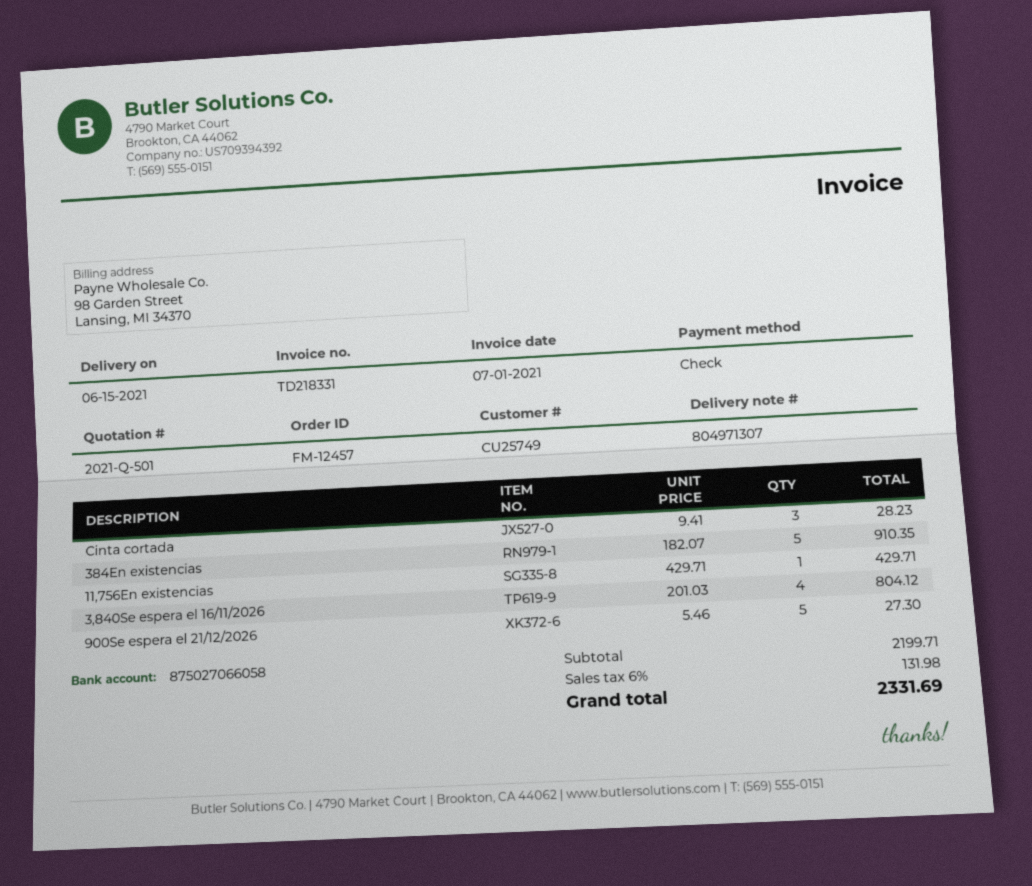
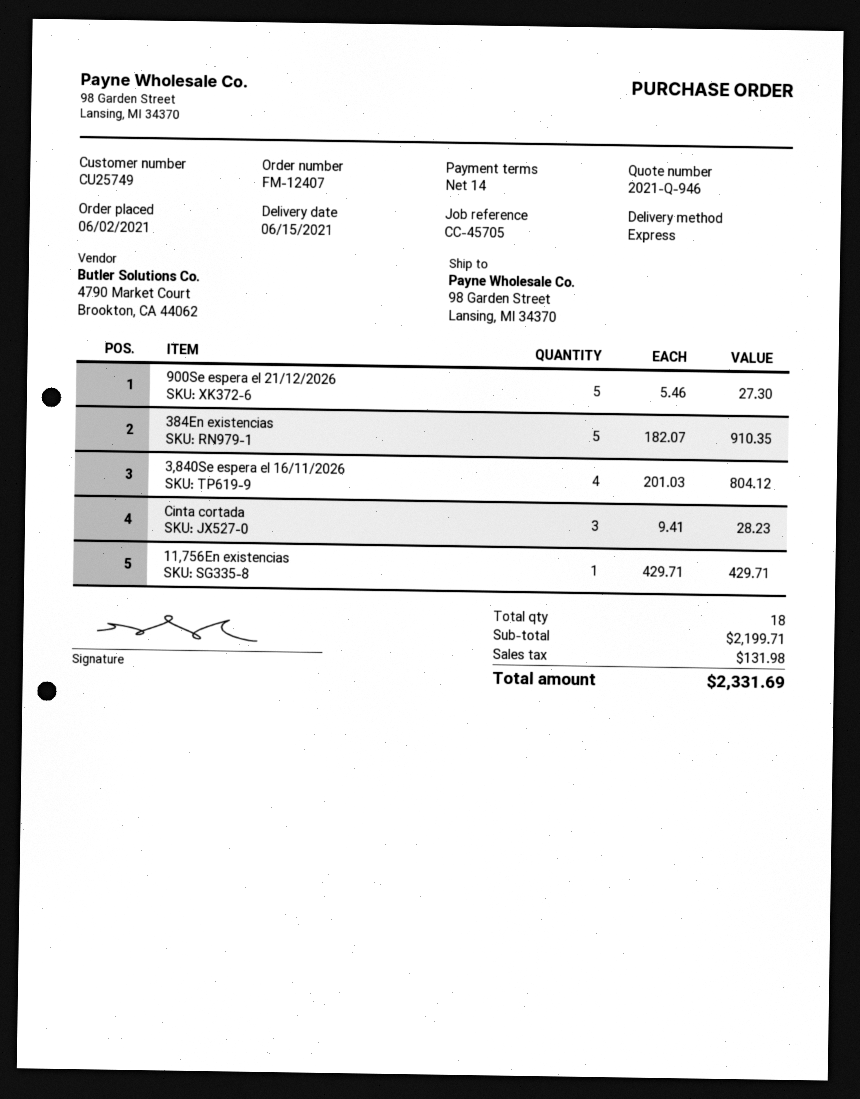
quote number: 2021-Q-501 -> 2021-Q-946
order number: FM-12457 -> FM-12407

